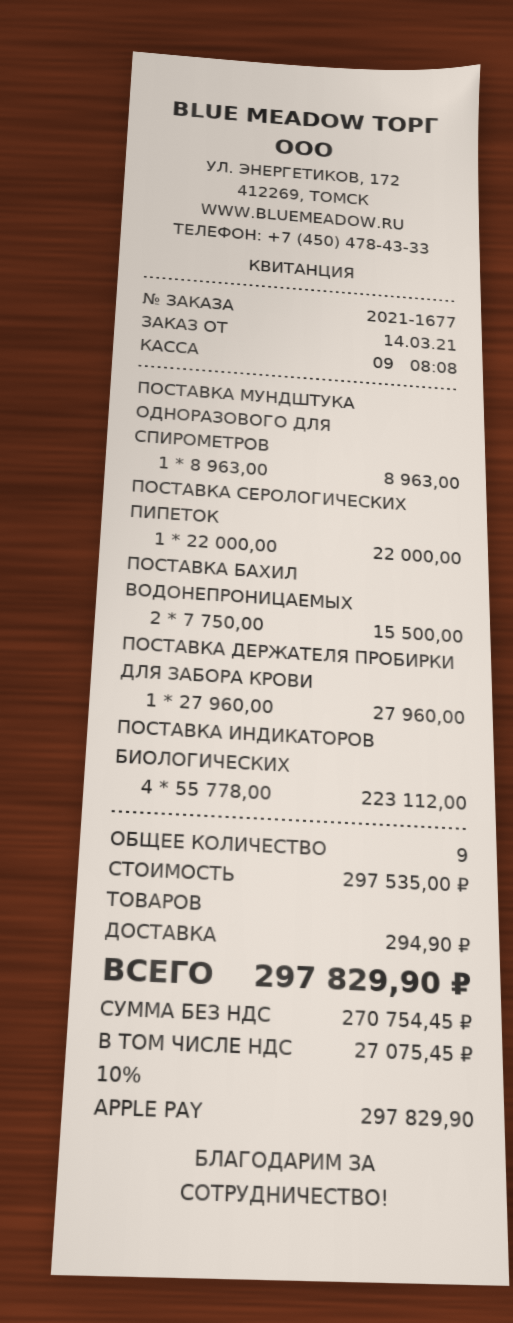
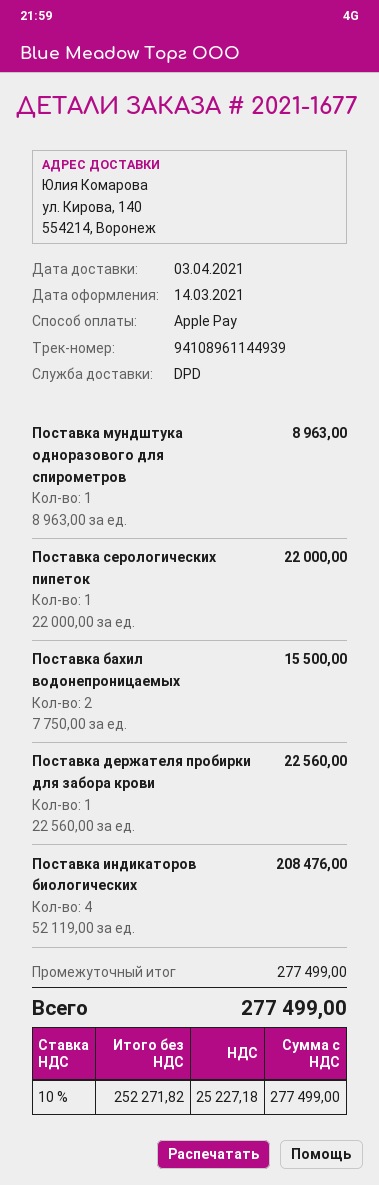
ПОСТАВКА ДЕРЖАТЕЛЯ ПРОБИРКИ ДЛЯ ЗАБОРА КРОВИ: 1 x 27960.00 = 27960.00 -> 1 x 22560.00 = 22560.00
ПОСТАВКА ИНДИКАТОРОВ БИОЛОГИЧЕСКИХ: 4 x 55778.00 = 223112.00 -> 4 x 52119.00 = 208476.00
subtotal: 297535.00 -> 277499.00
shipping: 294.90 -> none
net: 270754.45 -> 252271.82
tax: 10% = 27075.45 -> 10% = 25227.18
total: 297829.90 -> 277499.00

